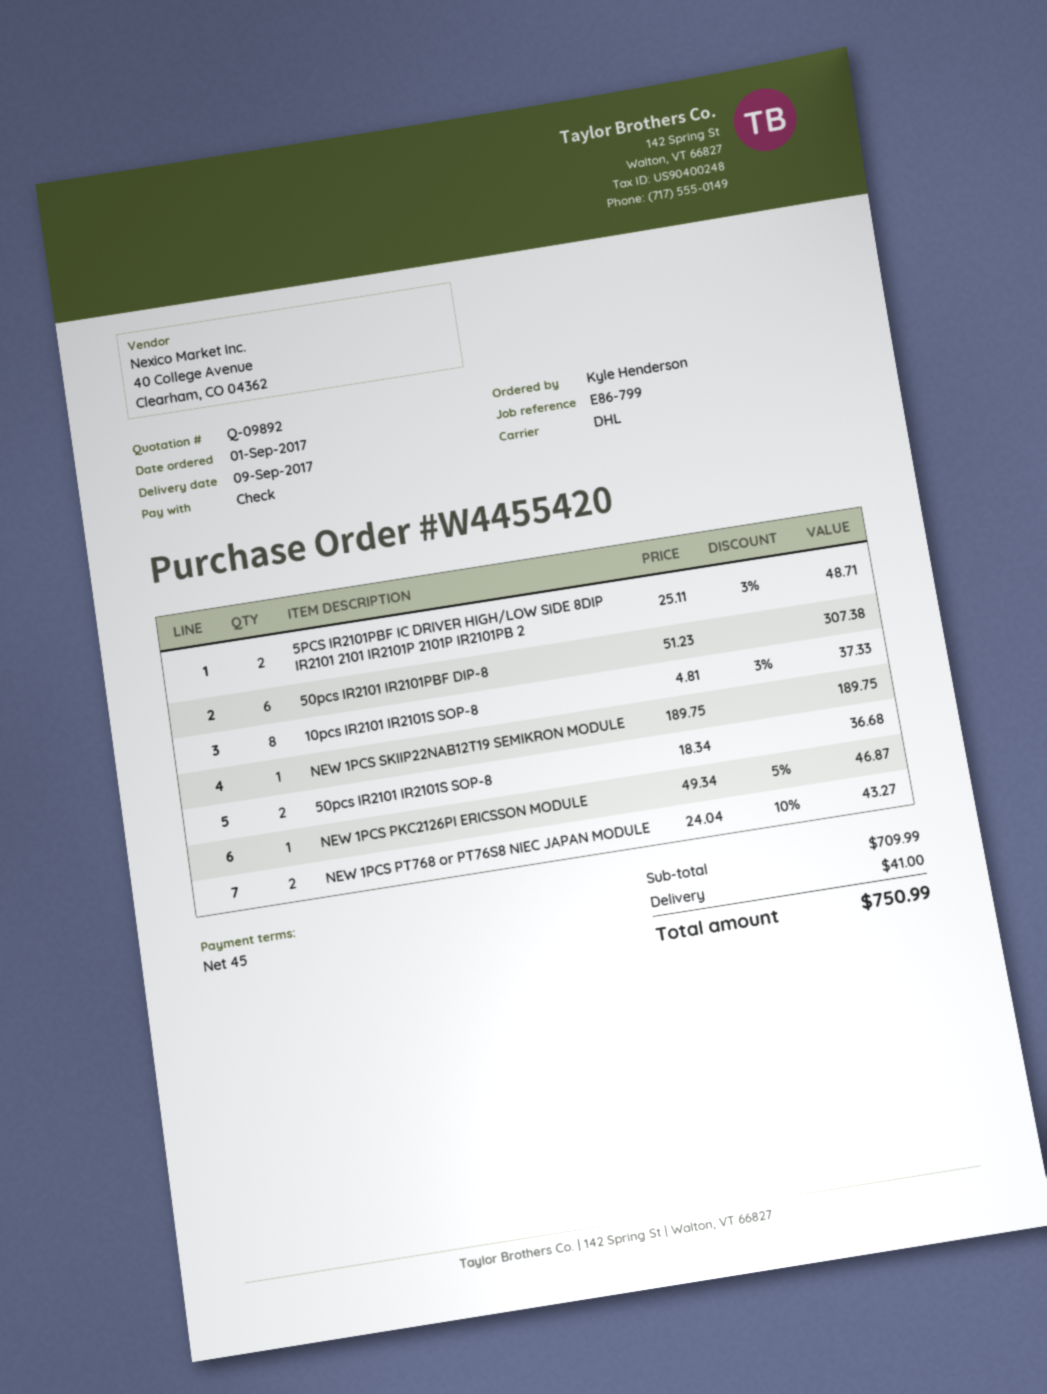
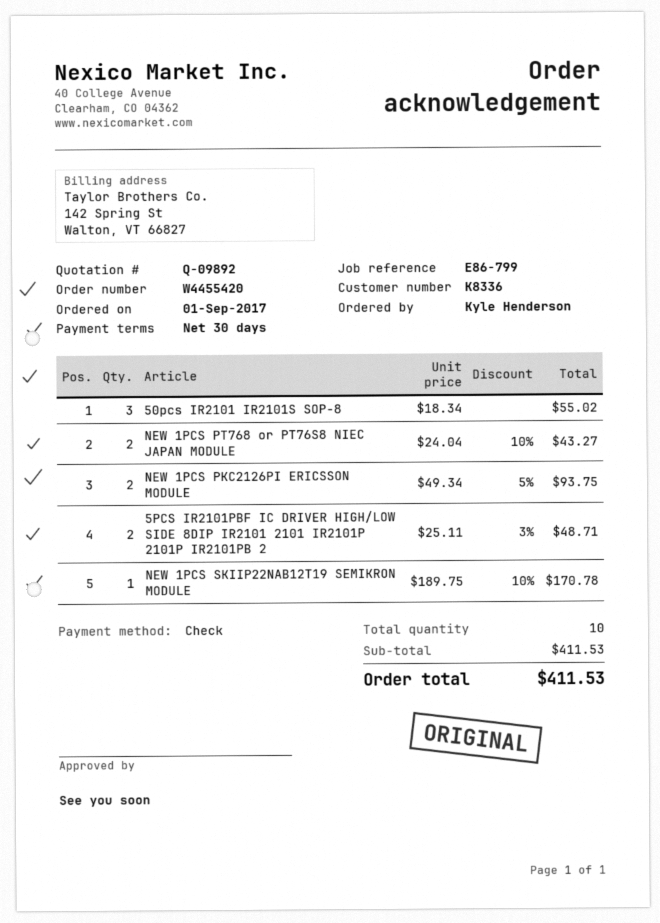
payment terms: 45 days -> 30 days
50pcs IR2101 IR2101PBF DIP-8: 6 x 51.23 = 307.38 -> none
10pcs IR2101 IR2101S SOP-8: 8 x 4.81 - 3% = 37.33 -> none
NEW 1PCS SKIIP22NAB12T19 SEMIKRON MODULE: 1 x 189.75 = 189.75 -> 1 x 189.75 - 10% = 170.78
50pcs IR2101 IR2101S SOP-8: 2 x 18.34 = 36.68 -> 3 x 18.34 = 55.02
NEW 1PCS PKC2126PI ERICSSON MODULE: 1 x 49.34 - 5% = 46.87 -> 2 x 49.34 - 5% = 93.75
subtotal: 709.99 -> 411.53
shipping: 41.00 -> none
total: 750.99 -> 411.53

